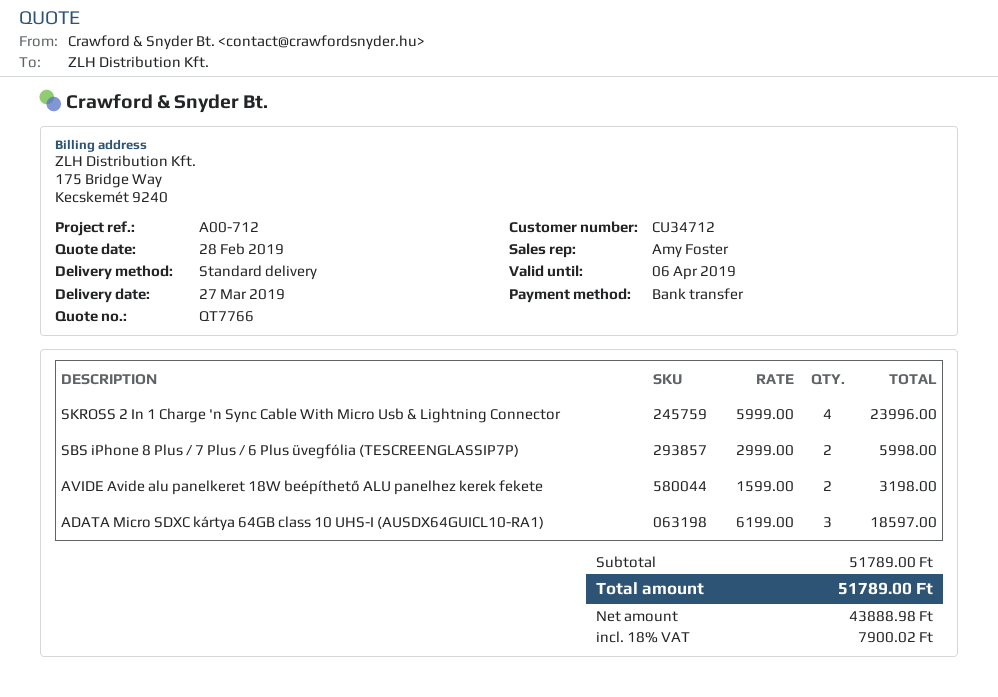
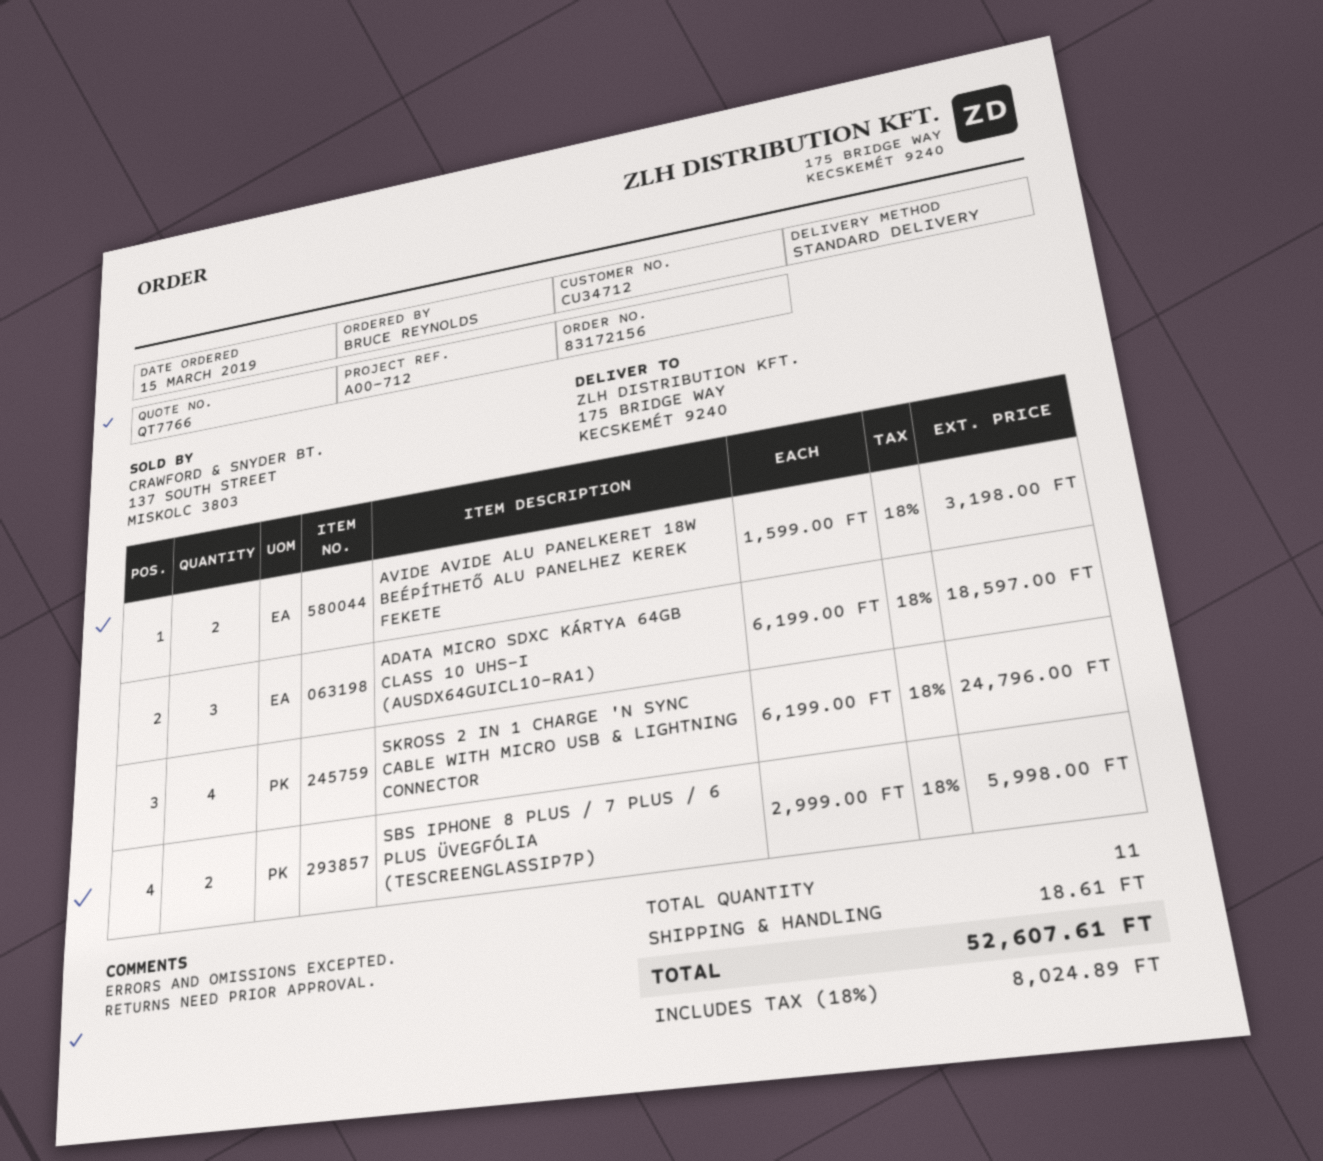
SKROSS 2 In 1 Charge 'n Sync Cable With Micro Usb & Lightning Connector: 4 x 5999.00 = 23996.00 -> 4 x 6199.00 = 24796.00
shipping: none -> 18.61
tax: 18% = 7900.02 -> 18% = 8024.89
total: 51789.00 -> 52607.61

